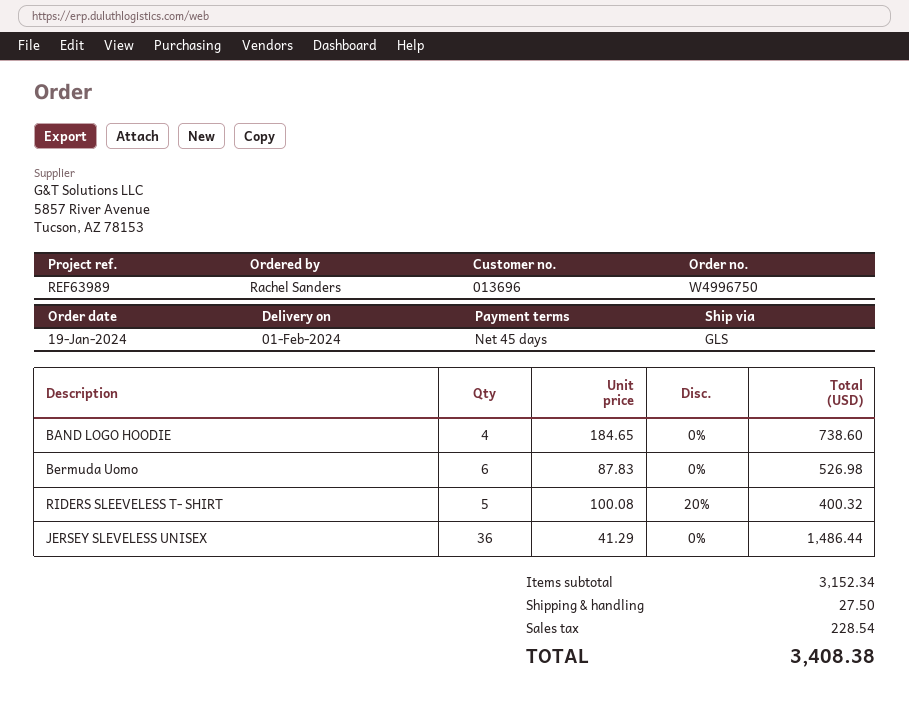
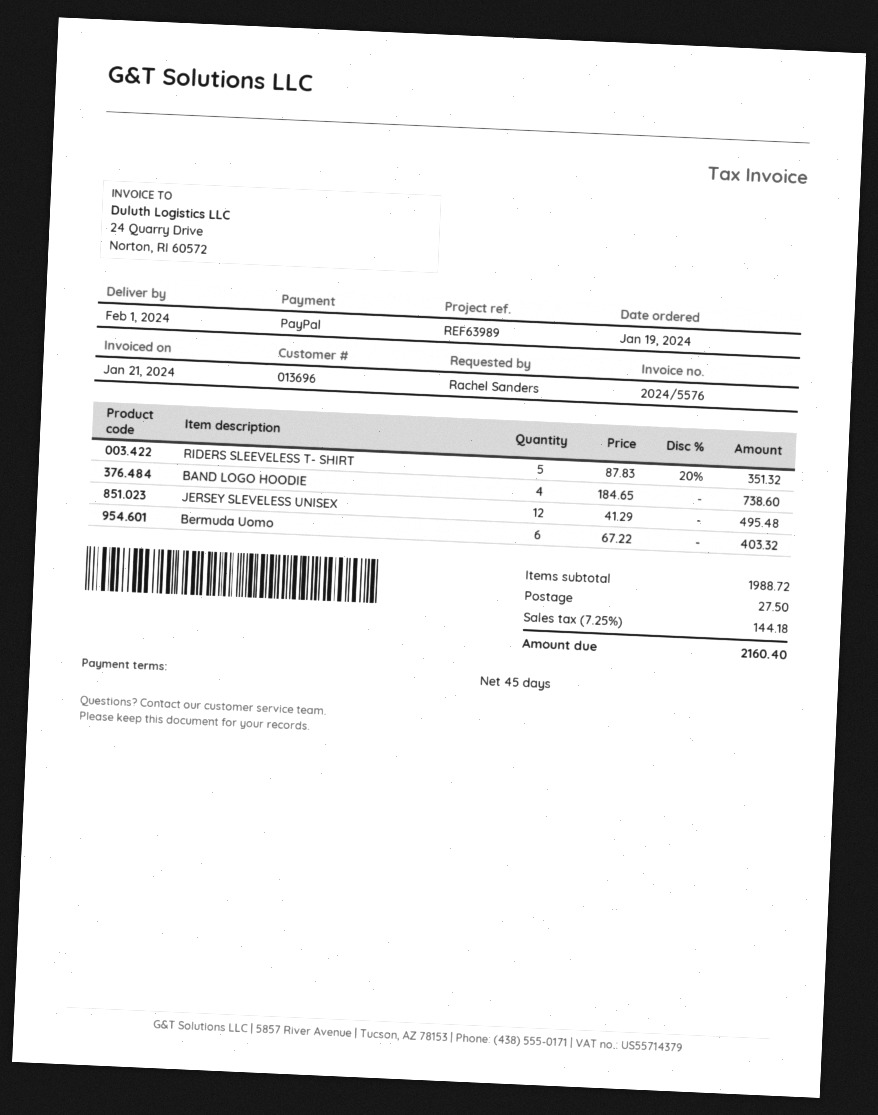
Bermuda Uomo: 6 x 87.83 = 526.98 -> 6 x 67.22 = 403.32
RIDERS SLEEVELESS T- SHIRT: 5 x 100.08 - 20% = 400.32 -> 5 x 87.83 - 20% = 351.32
JERSEY SLEVELESS UNISEX: 36 x 41.29 = 1486.44 -> 12 x 41.29 = 495.48
subtotal: 3152.34 -> 1988.72
tax: 228.54 -> 144.18
total: 3408.38 -> 2160.40

